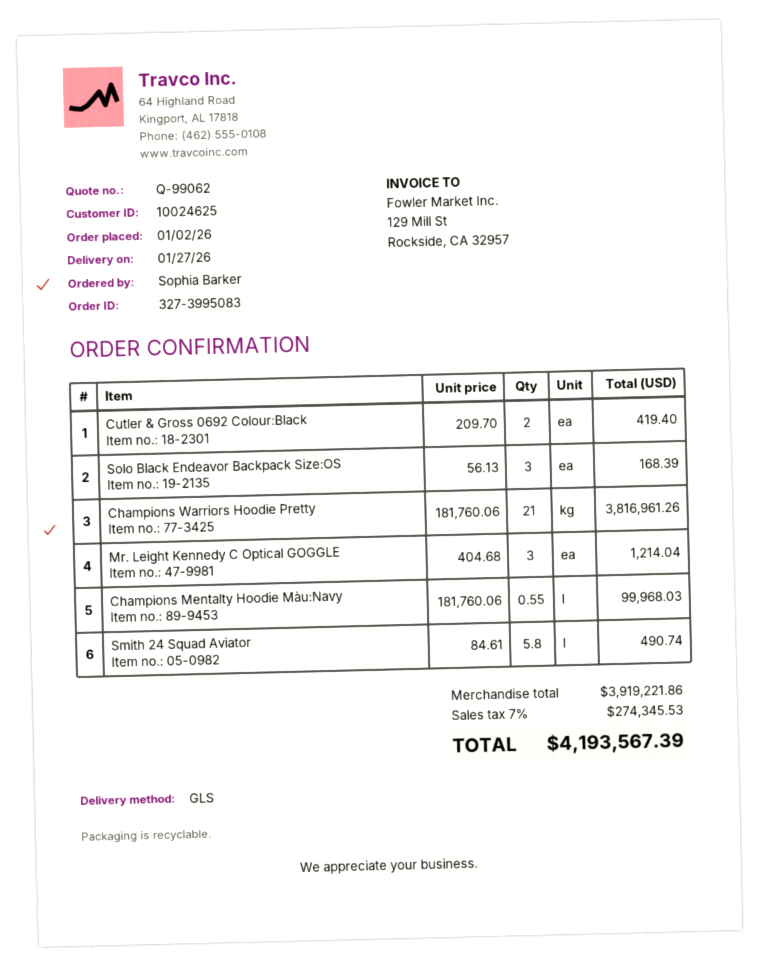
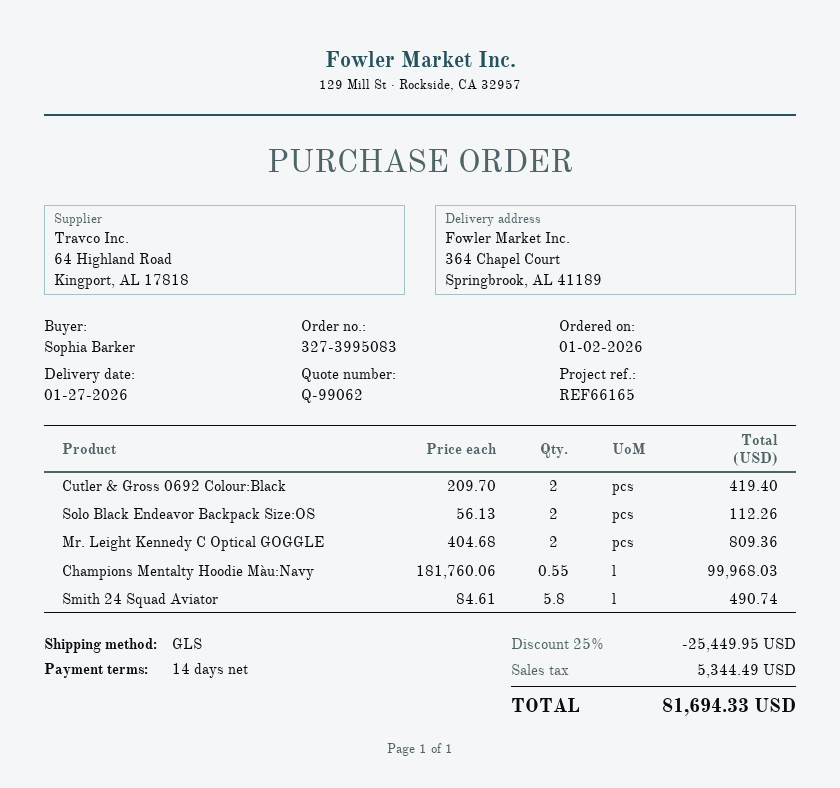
Solo Black Endeavor Backpack Size:OS: 3 x 56.13 = 168.39 -> 2 x 56.13 = 112.26
Champions Warriors Hoodie Pretty: 21 x 181760.06 = 3816961.26 -> none
Mr. Leight Kennedy C Optical GOGGLE: 3 x 404.68 = 1214.04 -> 2 x 404.68 = 809.36
discount: none -> 25% = 25449.95
tax: 274345.53 -> 5344.49
total: 4193567.39 -> 81694.33

